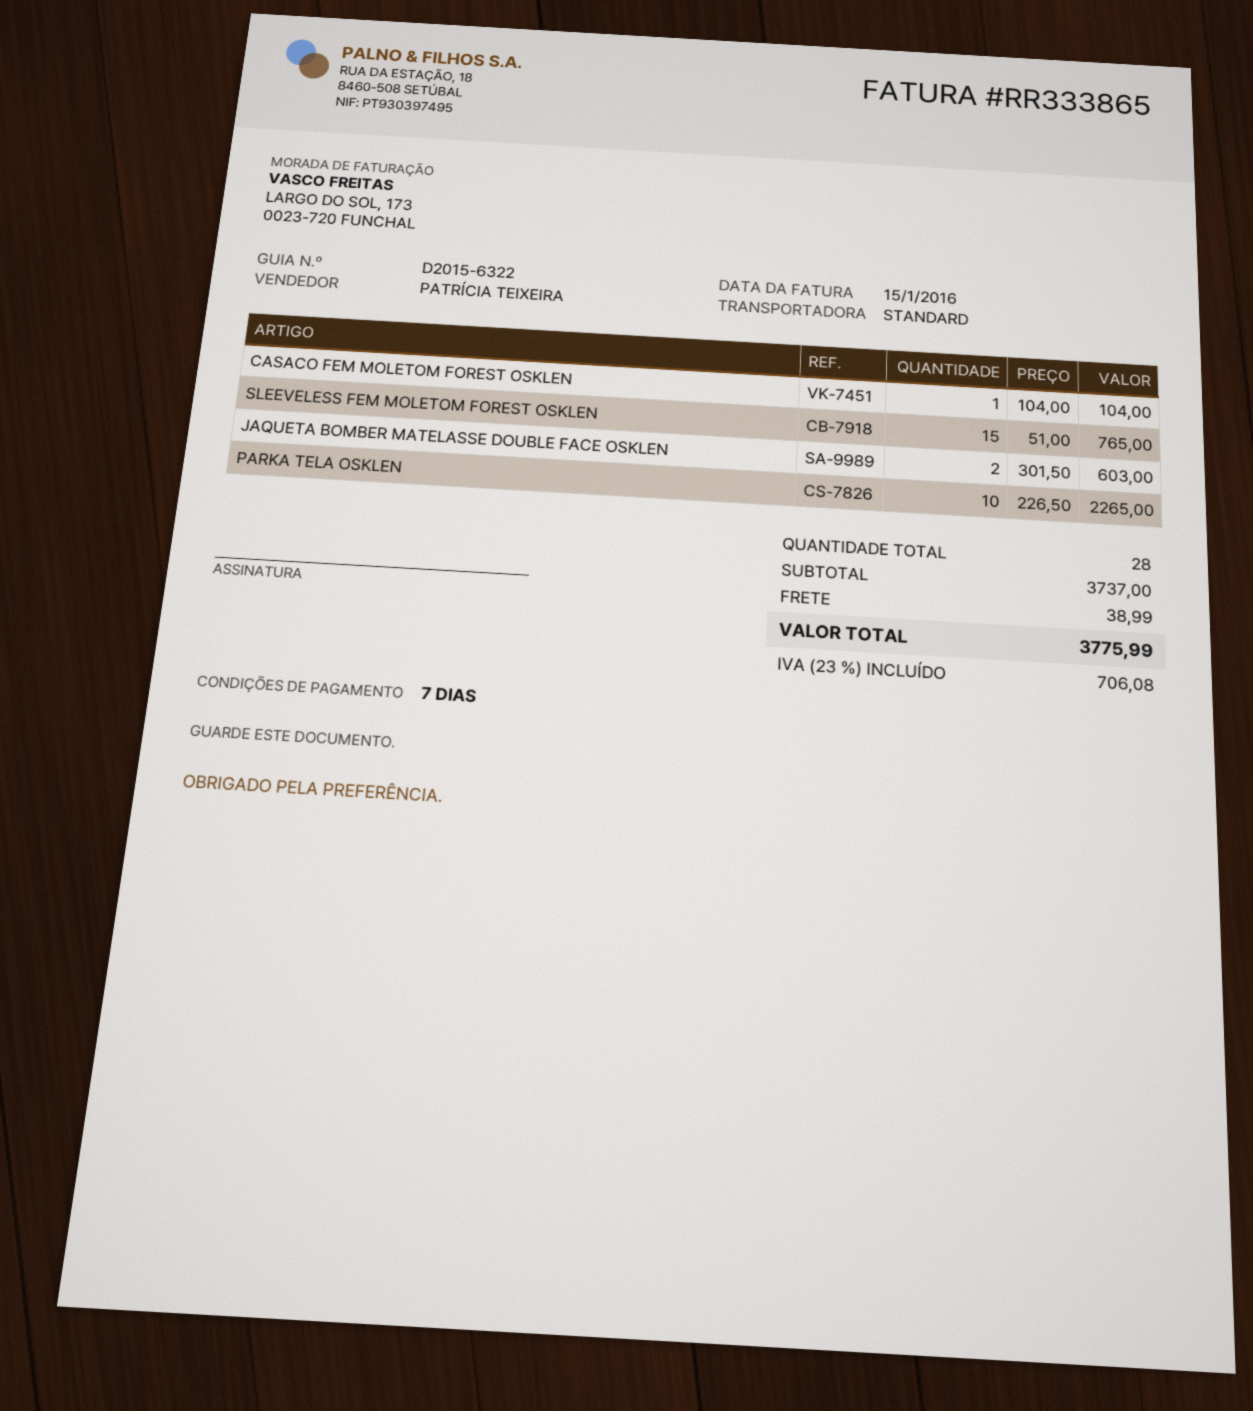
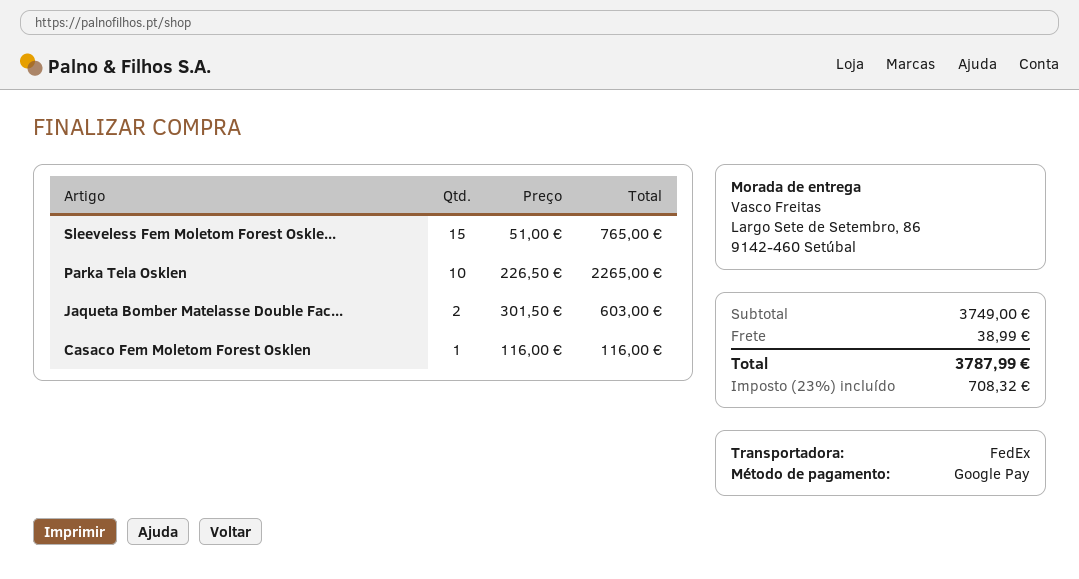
shipping method: standard -> FedEx
CASACO FEM MOLETOM FOREST OSKLEN: 1 x 104.00 = 104.00 -> 1 x 116.00 = 116.00
subtotal: 3737.00 -> 3749.00
tax: 23% = 706.08 -> 23% = 708.32
total: 3775.99 -> 3787.99

